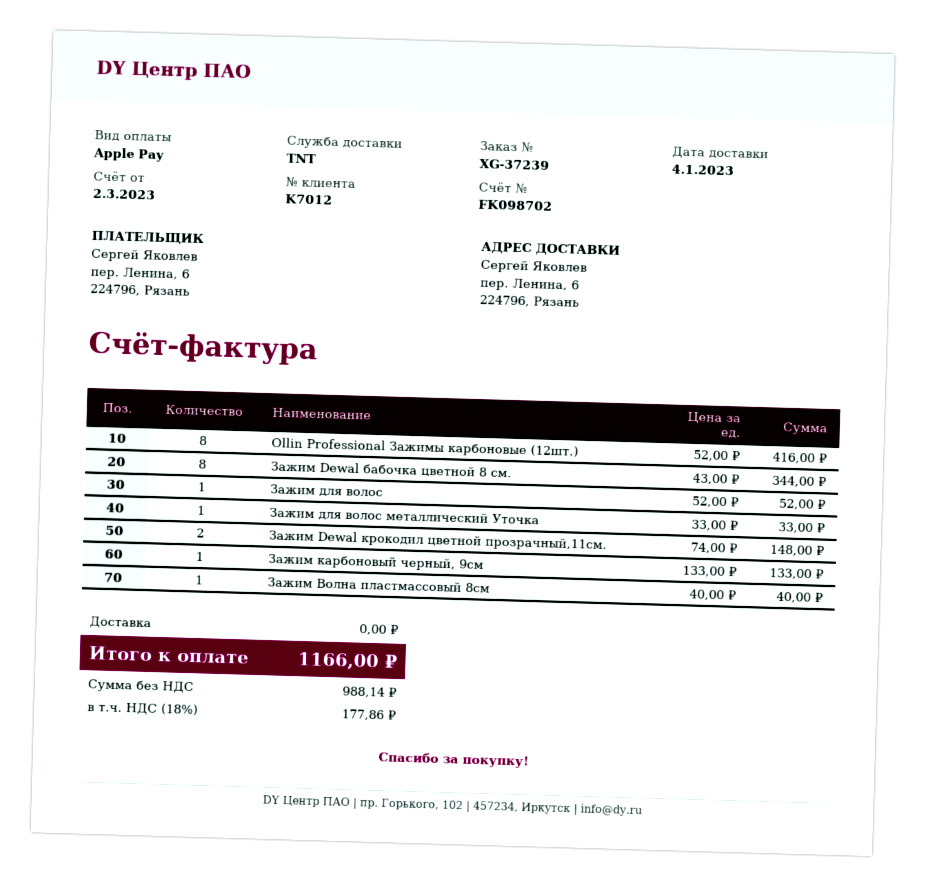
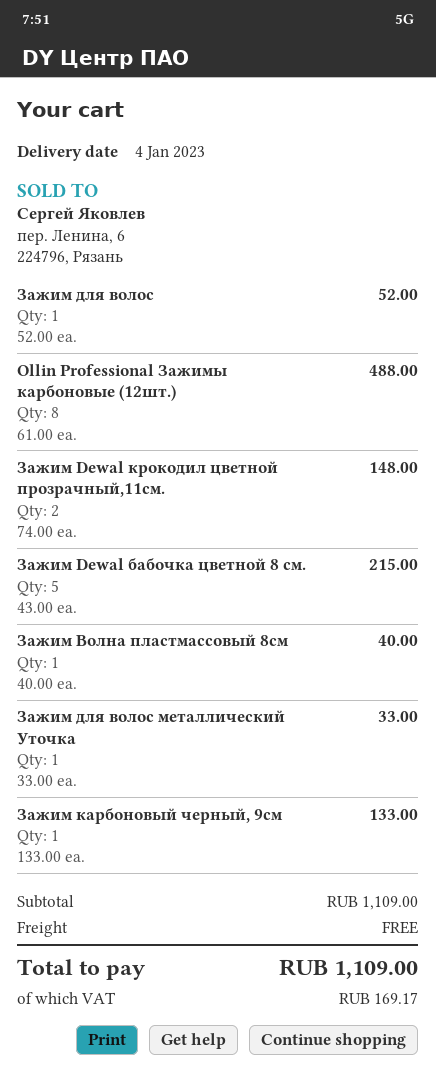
Ollin Professional Зажимы карбоновые (12шт.): 8 x 52.00 = 416.00 -> 8 x 61.00 = 488.00
Зажим Dewal бабочка цветной 8 см.: 8 x 43.00 = 344.00 -> 5 x 43.00 = 215.00
tax: 177.86 -> 169.17
total: 1166.00 -> 1109.00

